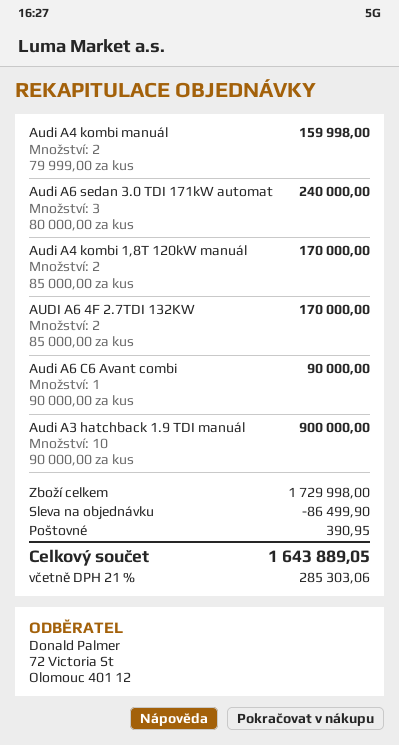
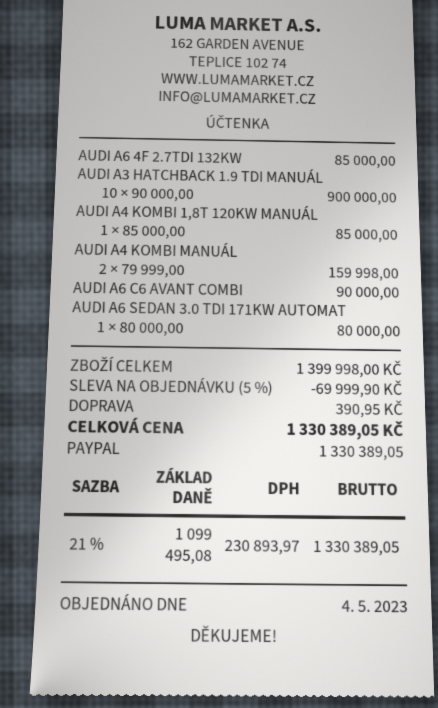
Audi A6 sedan 3.0 TDI 171kW automat: 3 x 80000.00 = 240000.00 -> 1 x 80000.00 = 80000.00
Audi A4 kombi 1,8T 120kW manuál: 2 x 85000.00 = 170000.00 -> 1 x 85000.00 = 85000.00
AUDI A6 4F 2.7TDI 132KW: 2 x 85000.00 = 170000.00 -> 1 x 85000.00 = 85000.00
subtotal: 1729998.00 -> 1399998.00
discount: 86499.90 -> 69999.90
tax: 21% = 285303.06 -> 21% = 230893.97
total: 1643889.05 -> 1330389.05

